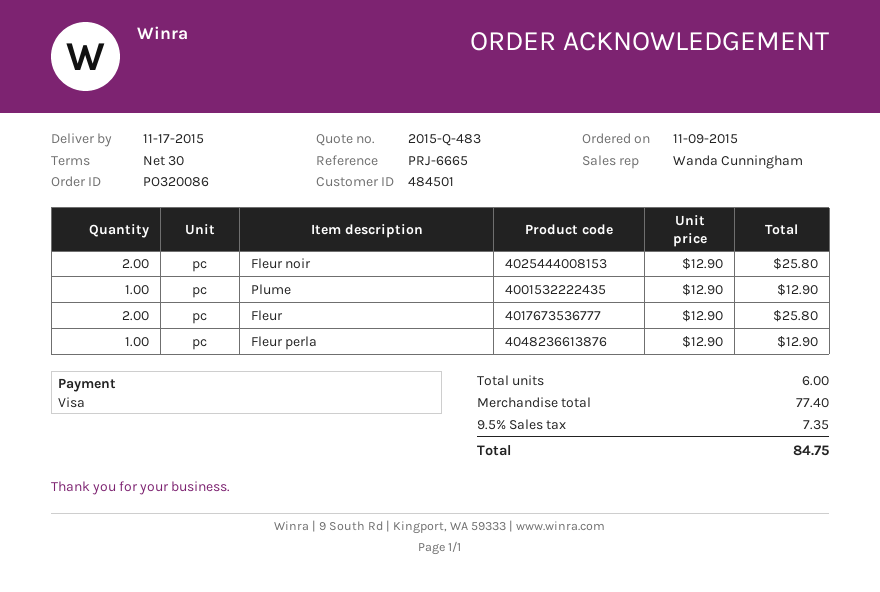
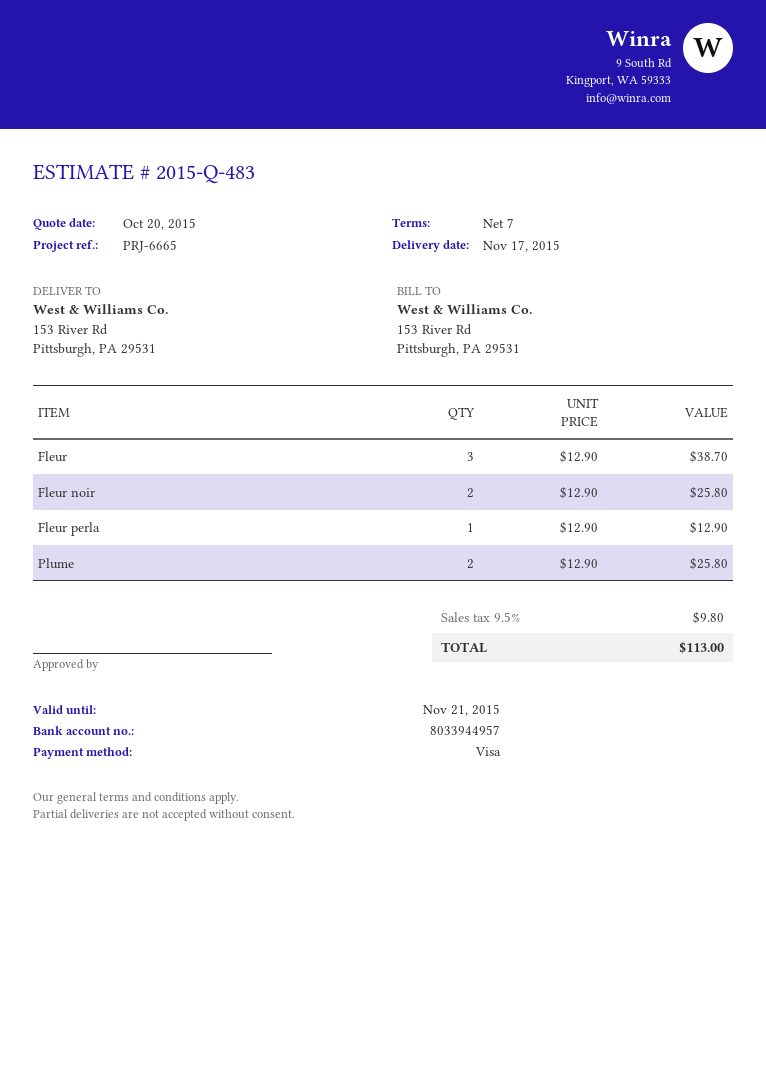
payment terms: 30 days -> 7 days
Plume: 1 x 12.90 = 12.90 -> 2 x 12.90 = 25.80
Fleur: 2 x 12.90 = 25.80 -> 3 x 12.90 = 38.70
tax: 9.5% = 7.35 -> 9.5% = 9.80
total: 84.75 -> 113.00

